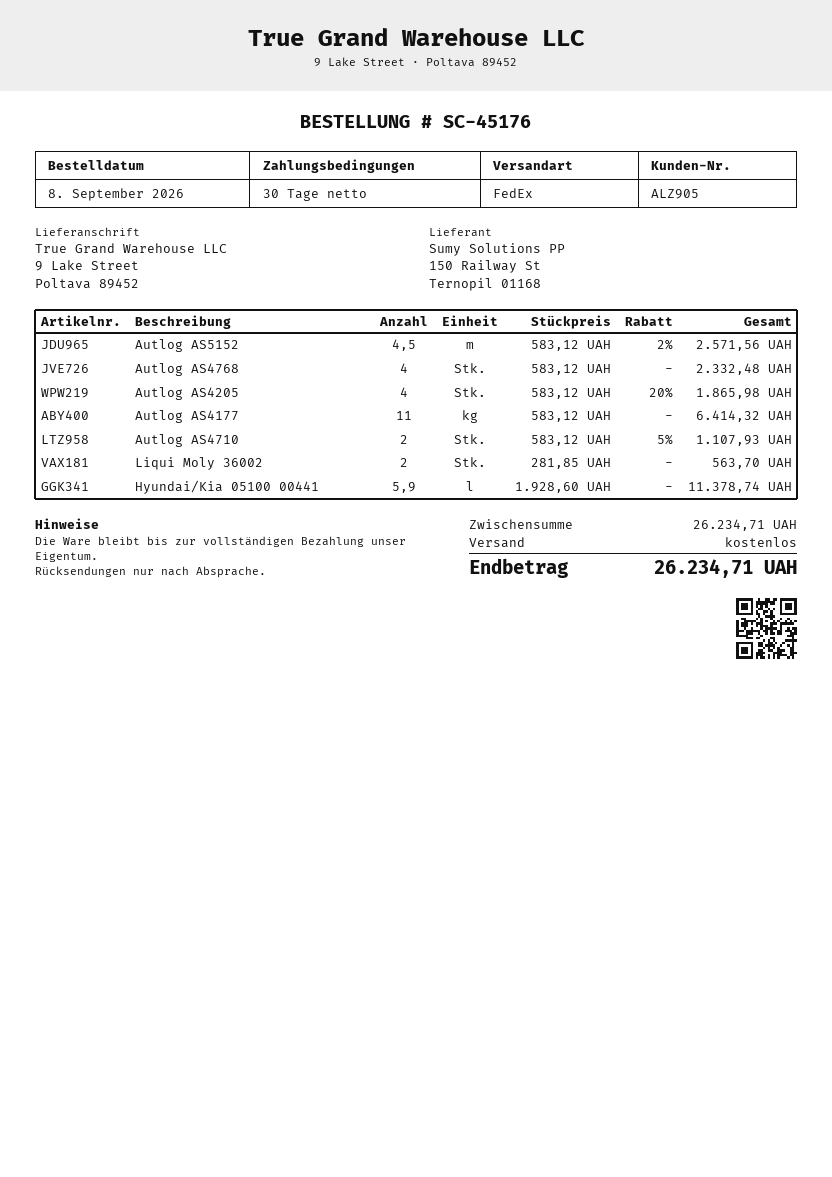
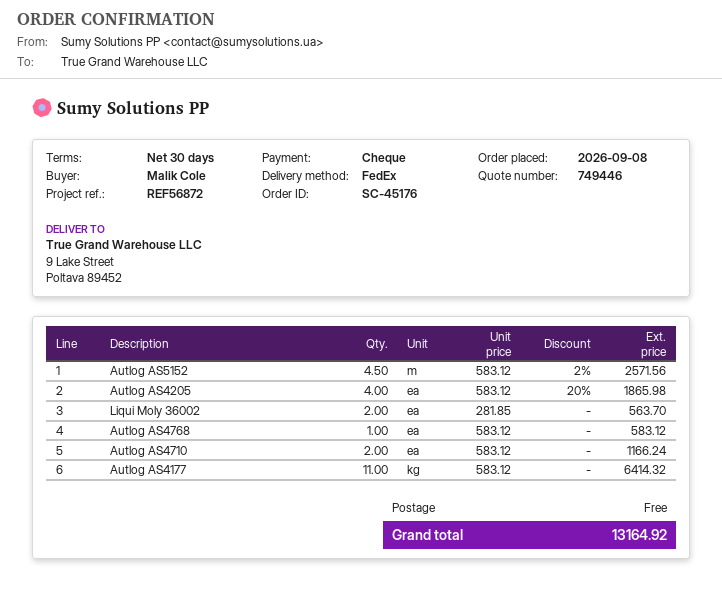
Autlog AS4768: 4 x 583.12 = 2332.48 -> 1 x 583.12 = 583.12
Autlog AS4710: 2 x 583.12 - 5% = 1107.93 -> 2 x 583.12 = 1166.24
Hyundai/Kia 05100 00441: 5.9 x 1928.60 = 11378.74 -> none
total: 26234.71 -> 13164.92

